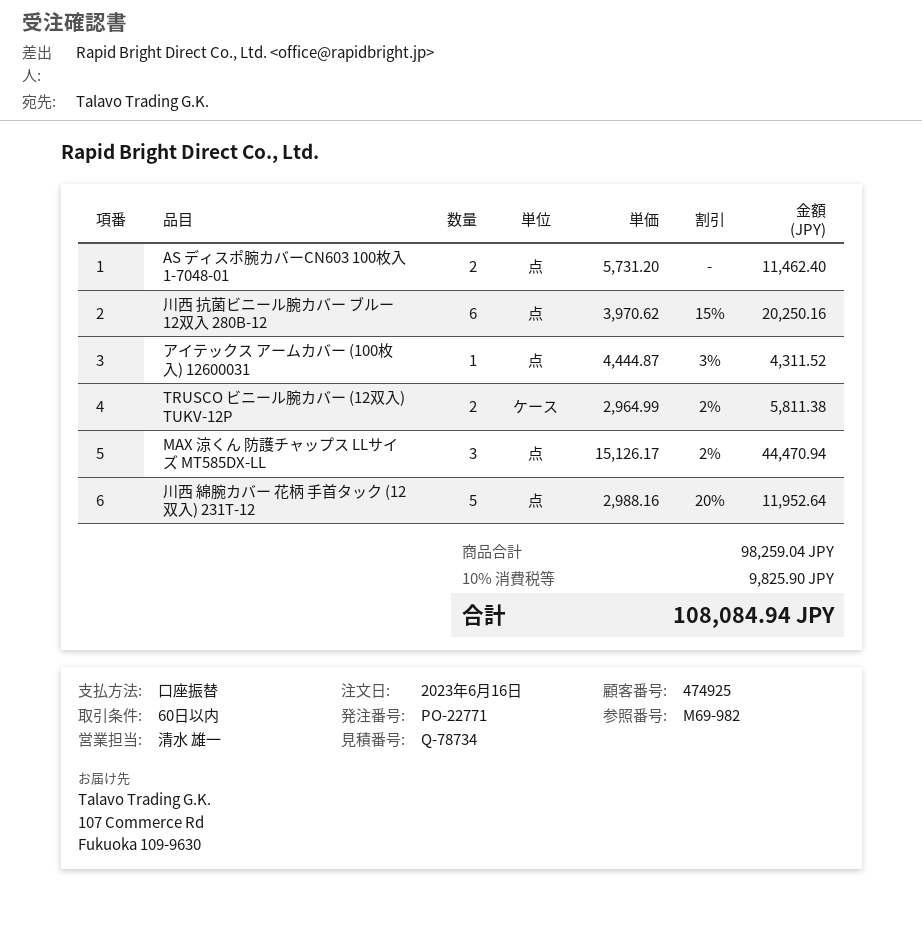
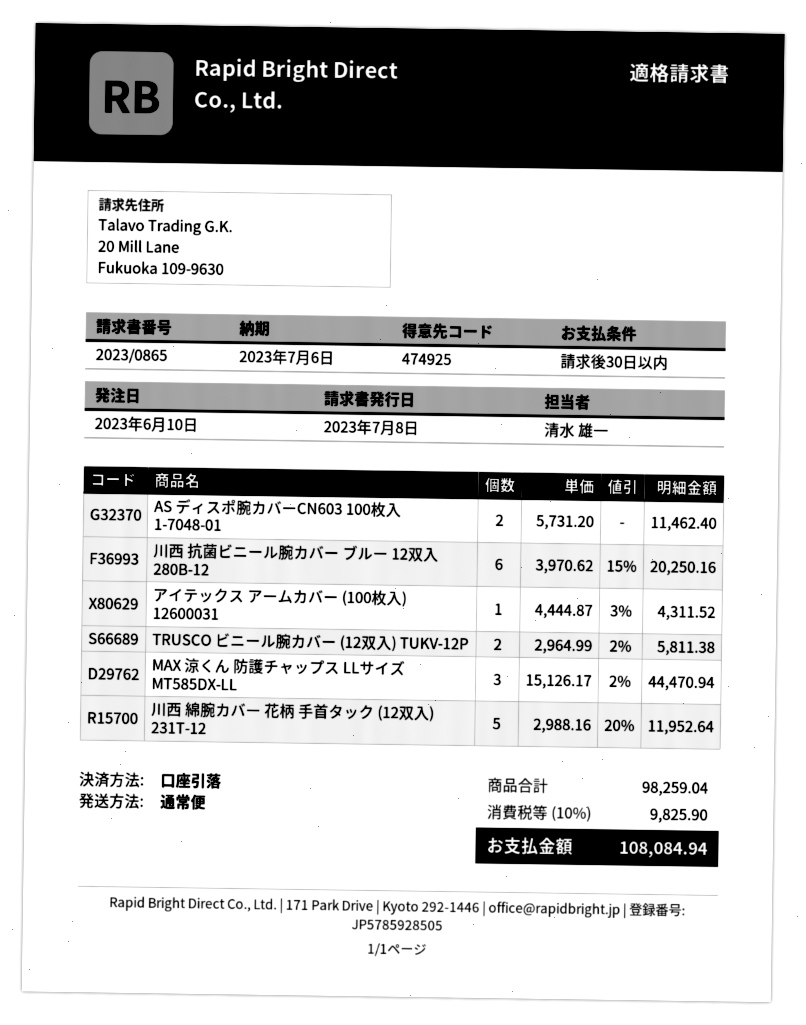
order date: 2023-06-16 -> 2023-06-10
payment terms: 60 days -> 30 days

